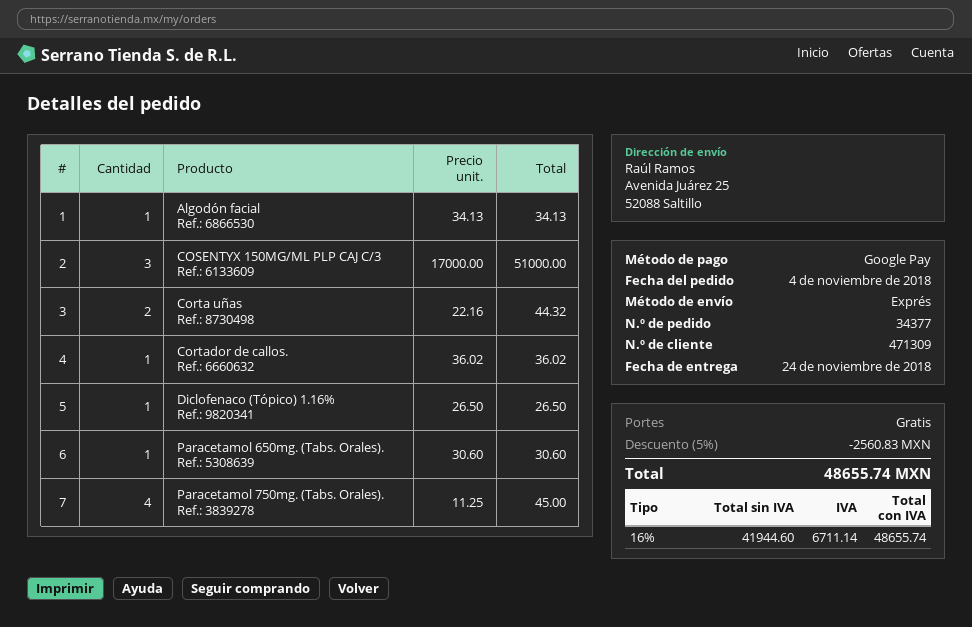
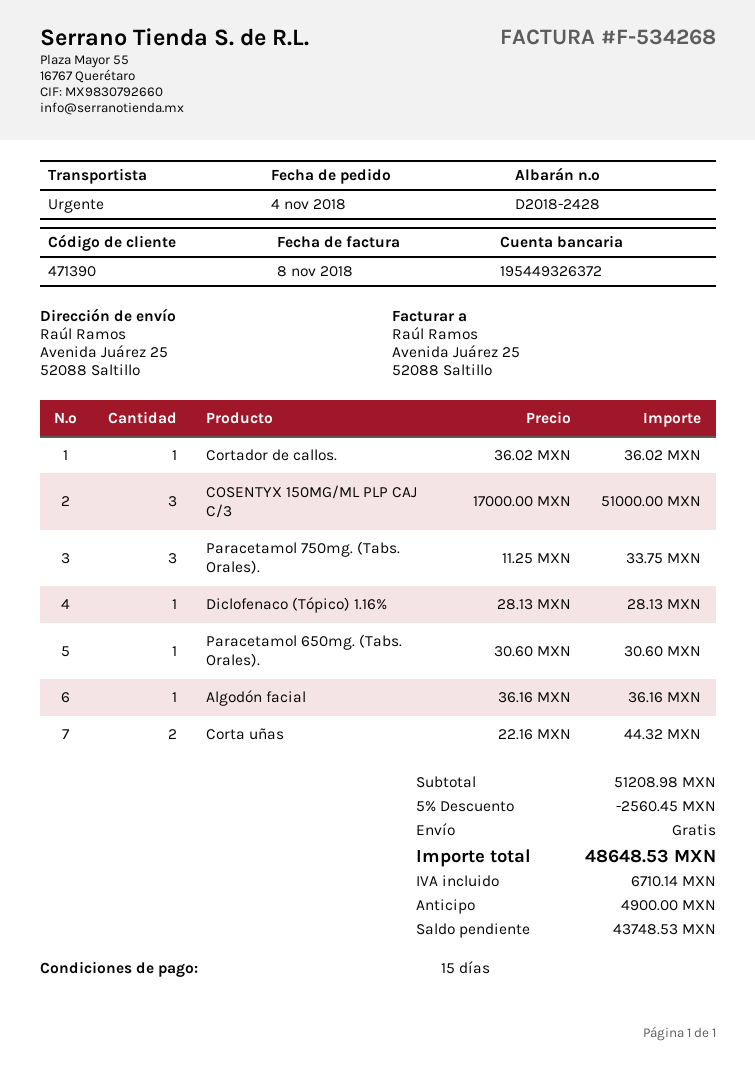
customer number: 471309 -> 471390
Algodón facial: 1 x 34.13 = 34.13 -> 1 x 36.16 = 36.16
Diclofenaco (Tópico) 1.16%: 1 x 26.50 = 26.50 -> 1 x 28.13 = 28.13
Paracetamol 750mg. (Tabs. Orales).: 4 x 11.25 = 45.00 -> 3 x 11.25 = 33.75
discount: 5% = 2560.83 -> 5% = 2560.45
tax: 6711.14 -> 6710.14
total: 48655.74 -> 48648.53

